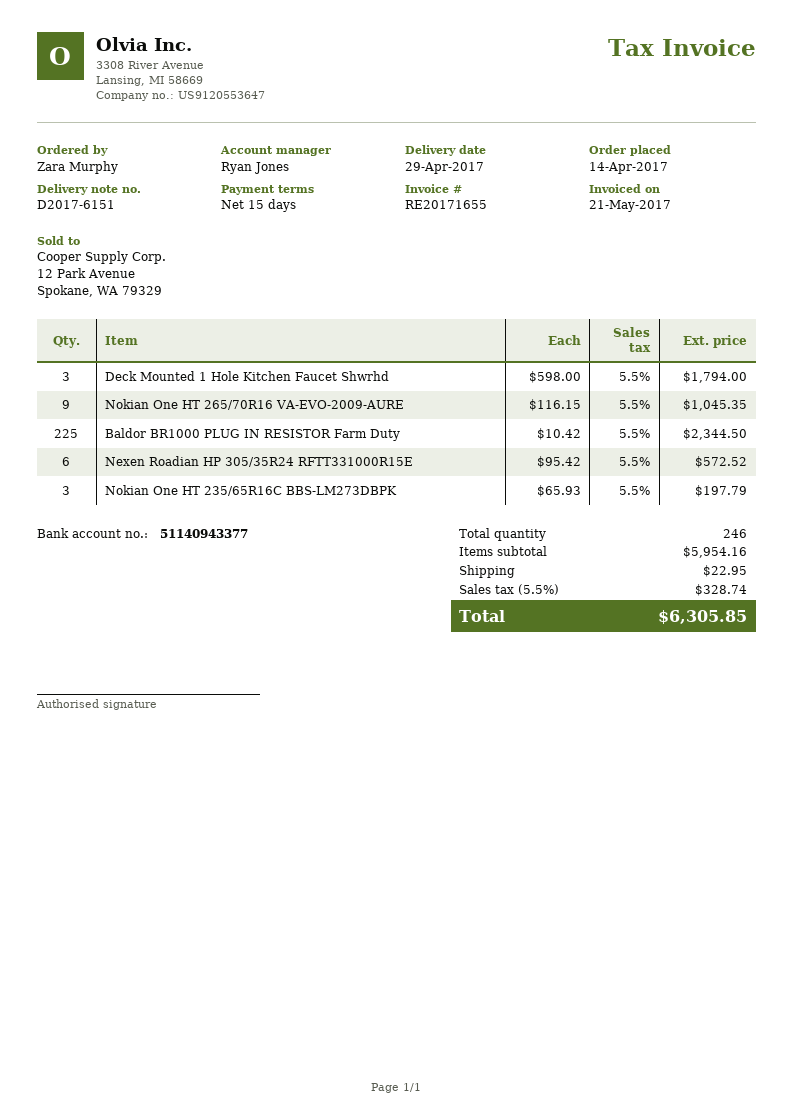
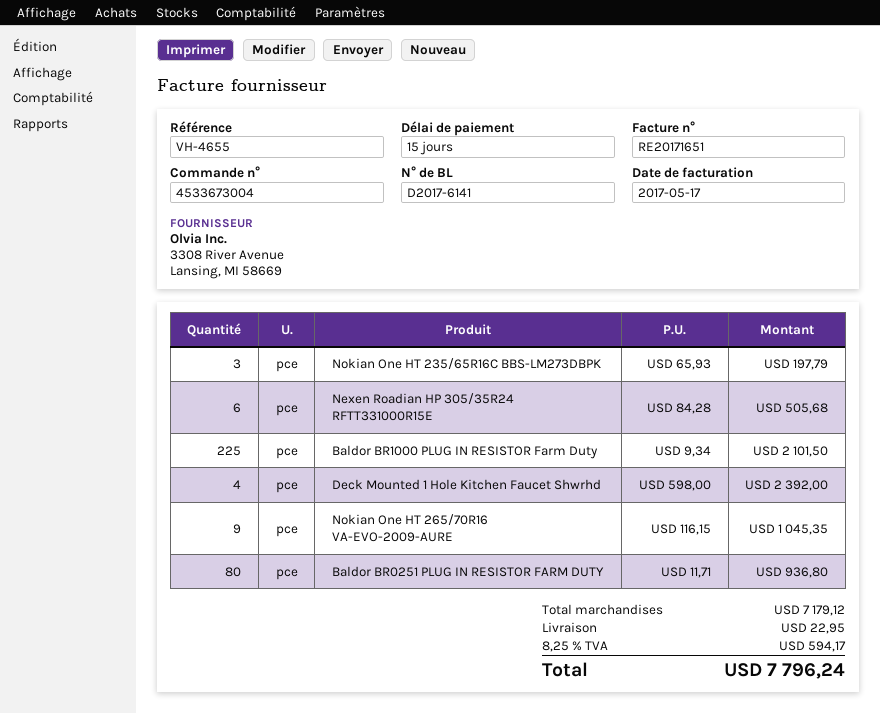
delivery note number: D2017-6151 -> D2017-6141
invoice number: RE20171655 -> RE20171651
invoice date: 2017-05-21 -> 2017-05-17
Deck Mounted 1 Hole Kitchen Faucet Shwrhd: 3 x 598.00 = 1794.00 -> 4 x 598.00 = 2392.00
Baldor BR1000 PLUG IN RESISTOR Farm Duty: 225 x 10.42 = 2344.50 -> 225 x 9.34 = 2101.50
Nexen Roadian HP 305/35R24 RFTT331000R15E: 6 x 95.42 = 572.52 -> 6 x 84.28 = 505.68
Baldor BR0251 PLUG IN RESISTOR FARM DUTY: none -> 80 x 11.71 = 936.80
subtotal: 5954.16 -> 7179.12
tax: 5.5% = 328.74 -> 8.25% = 594.17
total: 6305.85 -> 7796.24

